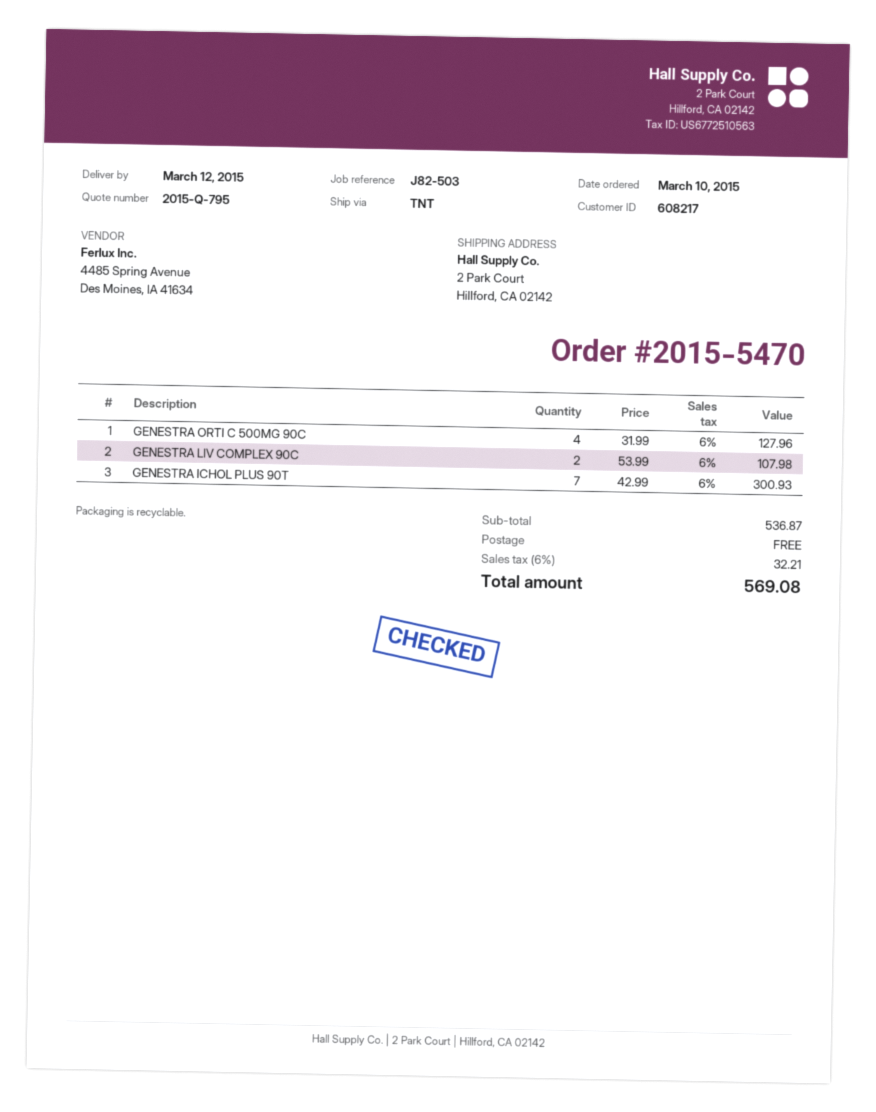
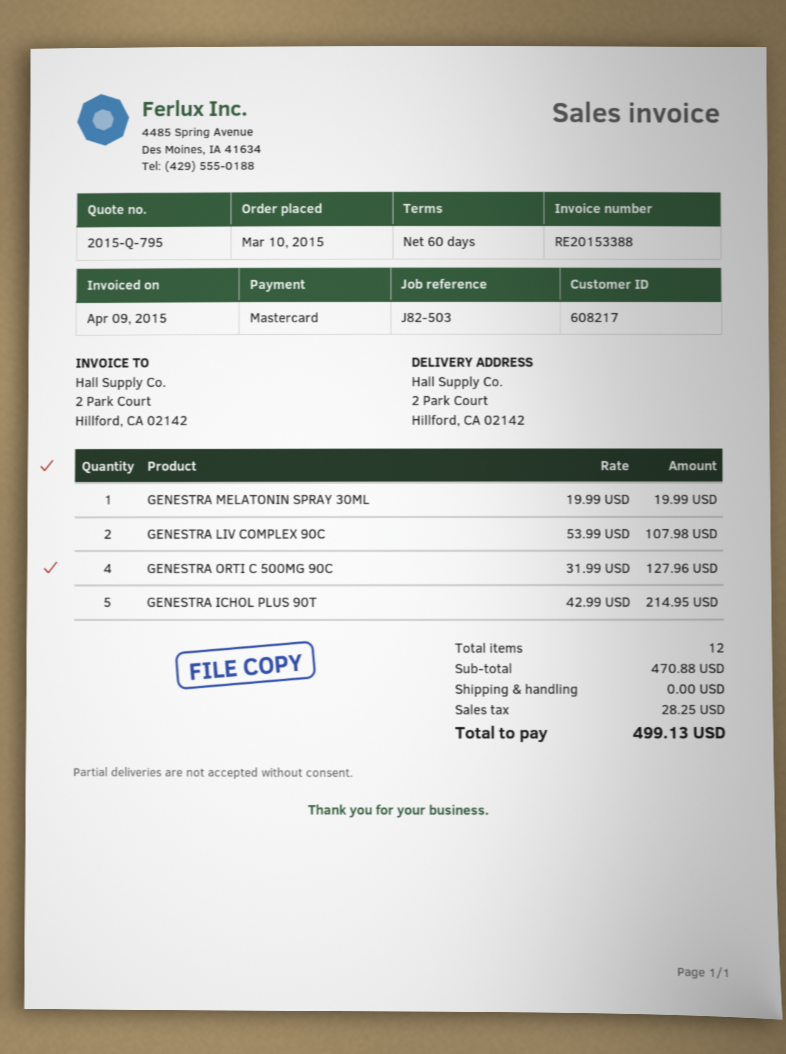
GENESTRA ICHOL PLUS 90T: 7 x 42.99 = 300.93 -> 5 x 42.99 = 214.95
GENESTRA MELATONIN SPRAY 30ML: none -> 1 x 19.99 = 19.99
subtotal: 536.87 -> 470.88
tax: 32.21 -> 28.25
total: 569.08 -> 499.13

